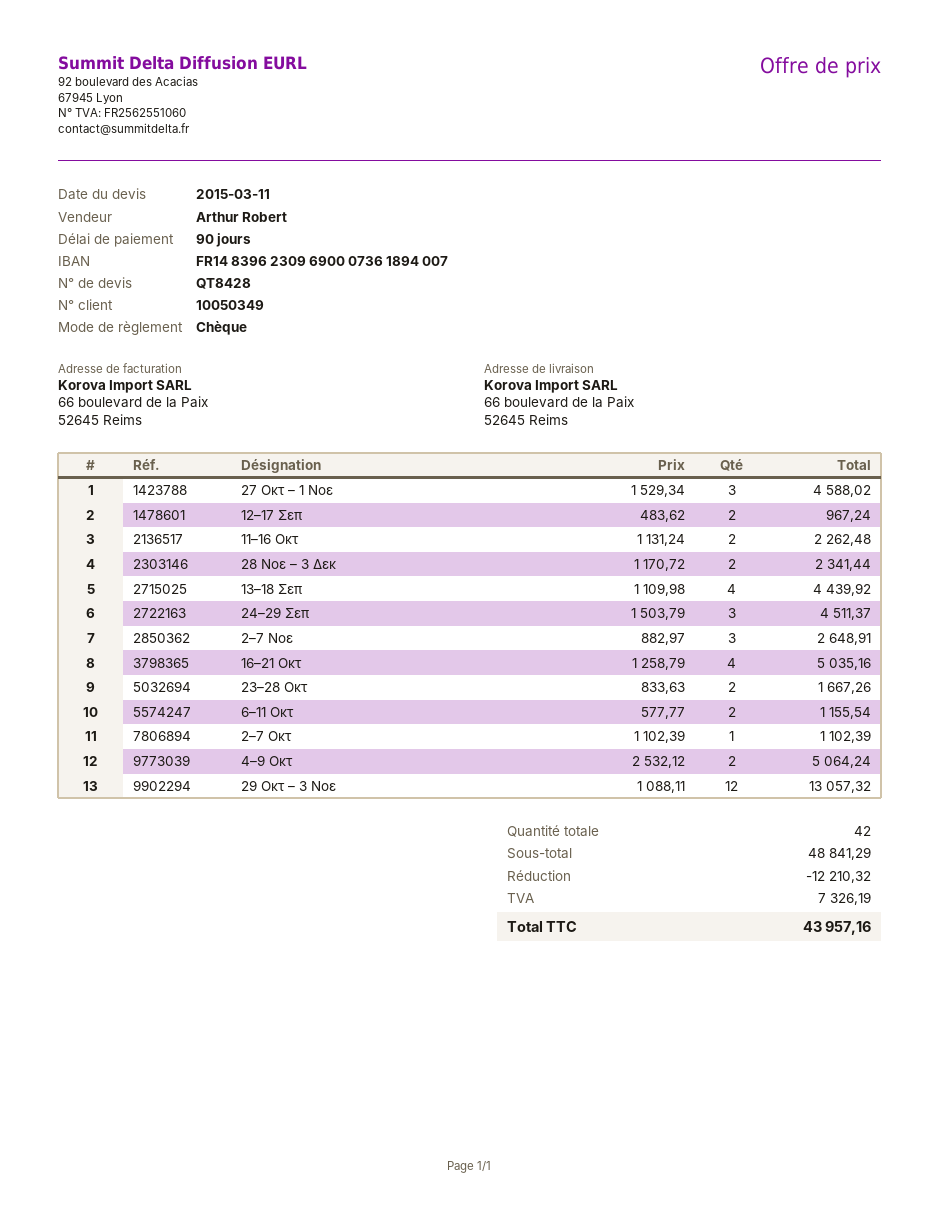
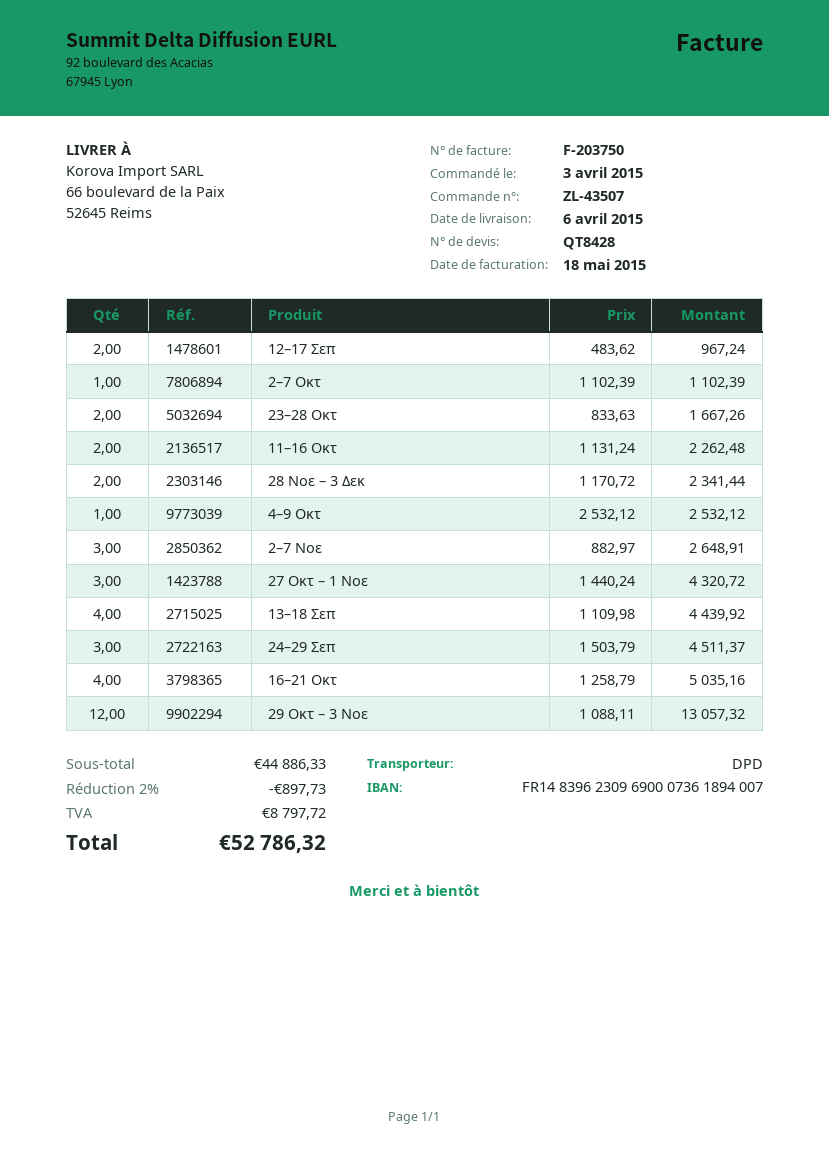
27 Οκτ – 1 Νοε: 3 x 1529.34 = 4588.02 -> 3 x 1440.24 = 4320.72
6–11 Οκτ: 2 x 577.77 = 1155.54 -> none
4–9 Οκτ: 2 x 2532.12 = 5064.24 -> 1 x 2532.12 = 2532.12
subtotal: 48841.29 -> 44886.33
discount: 12210.32 -> 897.73
tax: 7326.19 -> 8797.72
total: 43957.16 -> 52786.32

